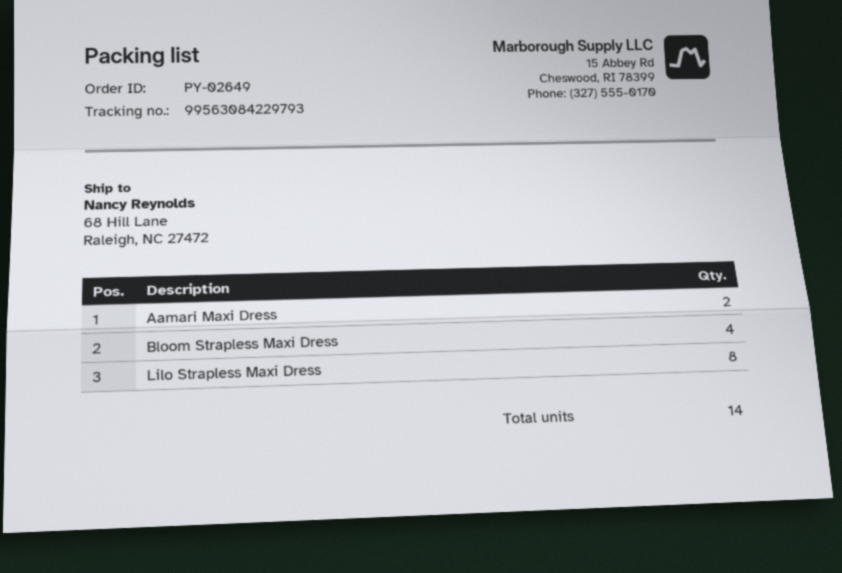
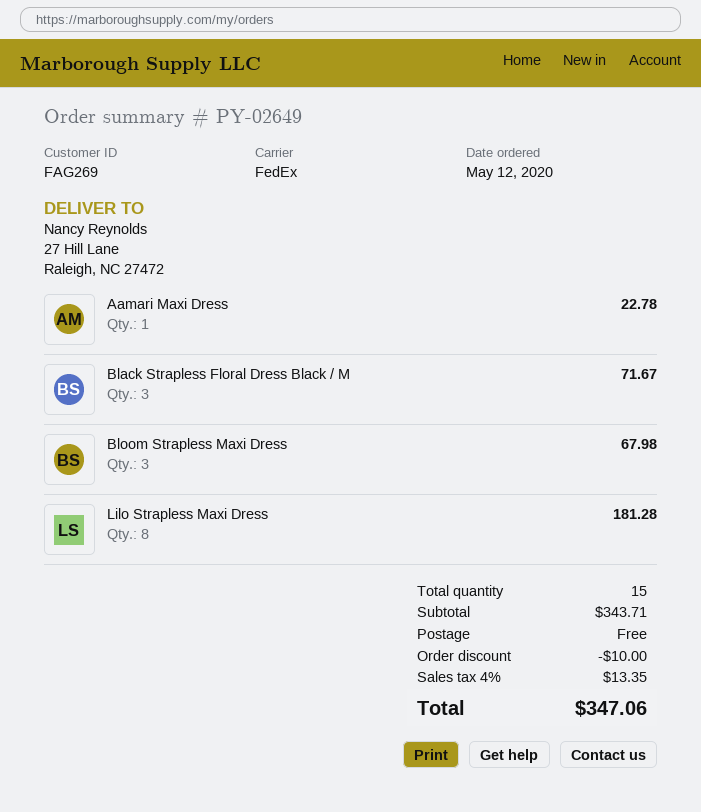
ship to: 68 Hill Lane, Raleigh, NC 27472 -> 27 Hill Lane, Raleigh, NC 27472
Aamari Maxi Dress: 2 -> 1
Bloom Strapless Maxi Dress: 4 -> 3
Black Strapless Floral Dress Black / M: none -> 3
total quantity: 14 -> 15

